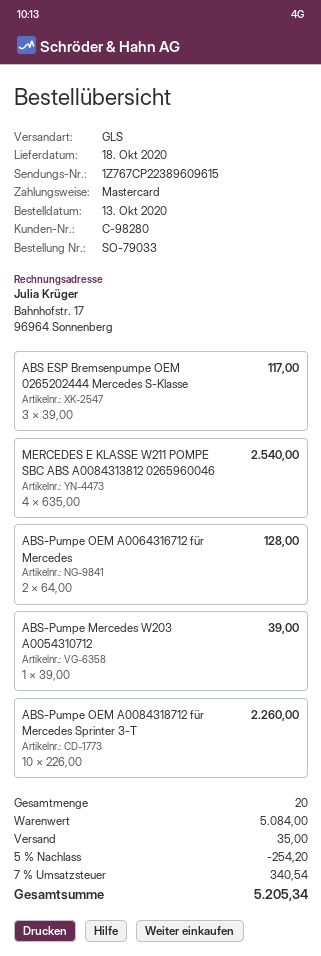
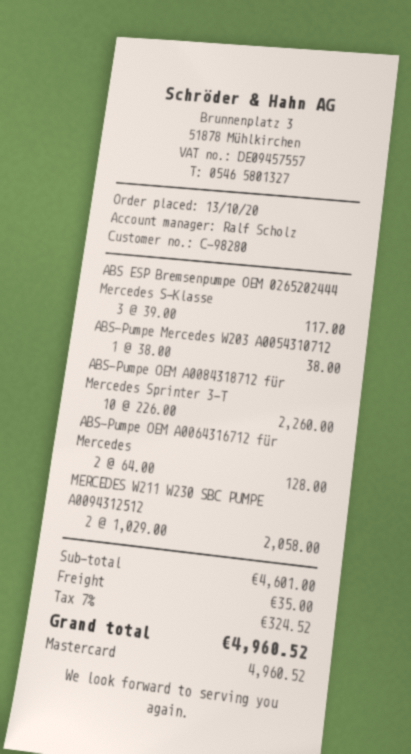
MERCEDES E KLASSE W211 POMPE SBC ABS A0084313812 0265960046: 4 x 635.00 = 2540.00 -> none
ABS-Pumpe Mercedes W203 A0054310712: 1 x 39.00 = 39.00 -> 1 x 38.00 = 38.00
MERCEDES W211 W230 SBC PUMPE A0094312512: none -> 2 x 1029.00 = 2058.00
subtotal: 5084.00 -> 4601.00
discount: 5% = 254.20 -> none
tax: 7% = 340.54 -> 7% = 324.52
total: 5205.34 -> 4960.52

